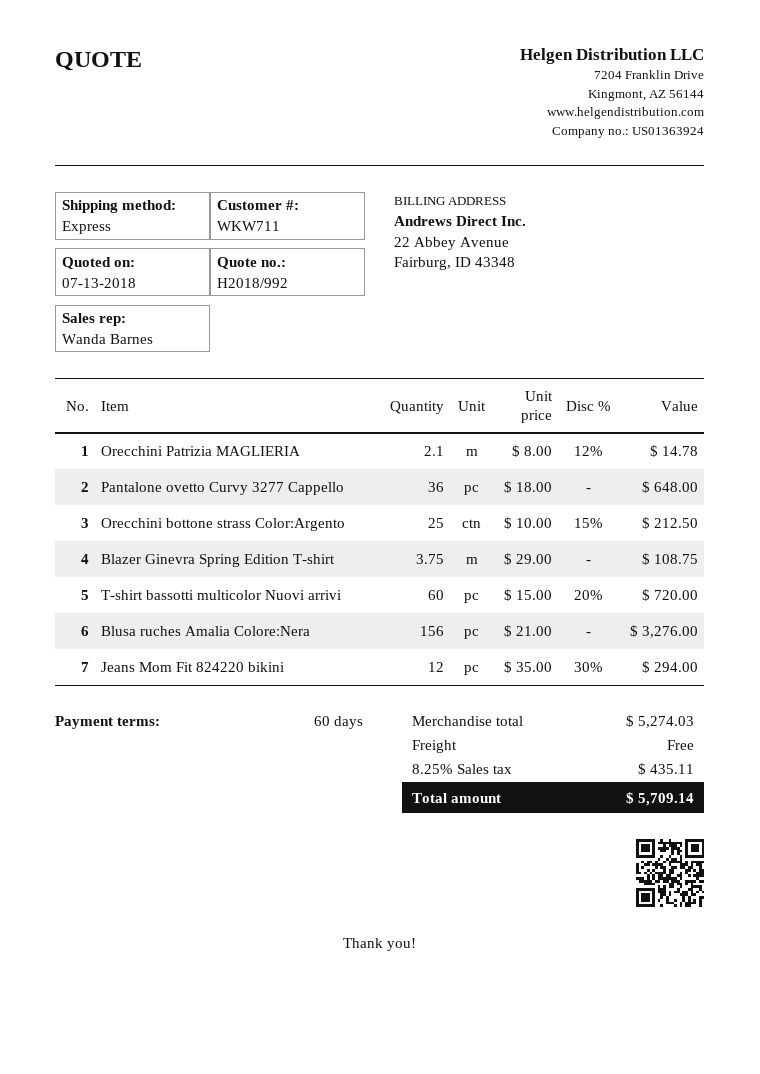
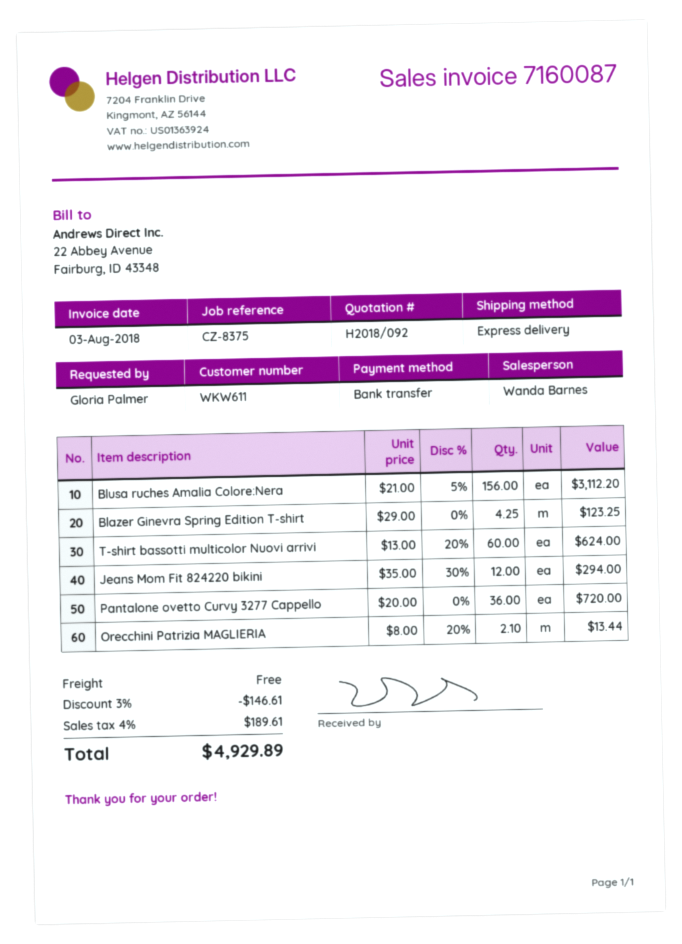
quote number: H2018/992 -> H2018/092
customer number: WKW711 -> WKW611
Orecchini Patrizia MAGLIERIA: 2.1 x 8.00 - 12% = 14.78 -> 2.1 x 8.00 - 20% = 13.44
Pantalone ovetto Curvy 3277 Cappello: 36 x 18.00 = 648.00 -> 36 x 20.00 = 720.00
Orecchini bottone strass Color:Argento: 25 x 10.00 - 15% = 212.50 -> none
Blazer Ginevra Spring Edition T-shirt: 3.75 x 29.00 = 108.75 -> 4.25 x 29.00 = 123.25
T-shirt bassotti multicolor Nuovi arrivi: 60 x 15.00 - 20% = 720.00 -> 60 x 13.00 - 20% = 624.00
Blusa ruches Amalia Colore:Nera: 156 x 21.00 = 3276.00 -> 156 x 21.00 - 5% = 3112.20
discount: none -> 3% = 146.61
tax: 8.25% = 435.11 -> 4% = 189.61
total: 5709.14 -> 4929.89

